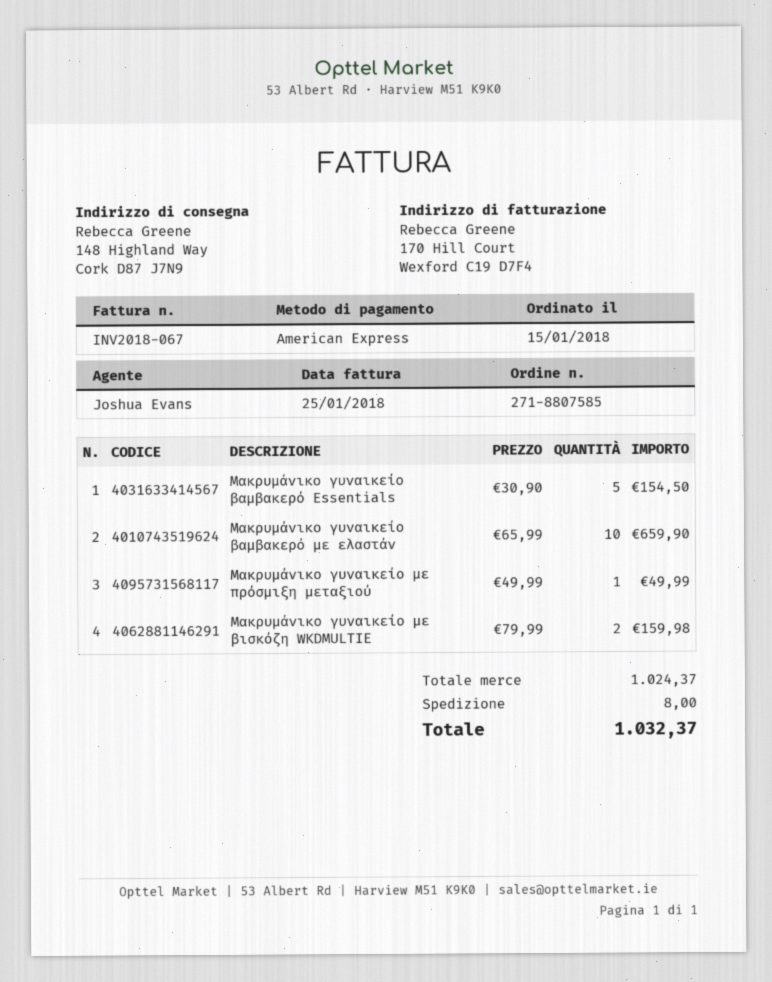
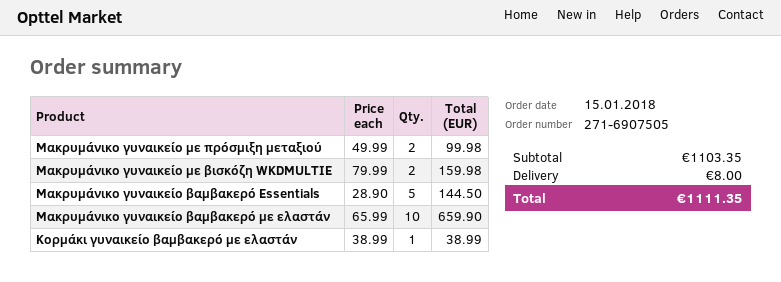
order number: 271-8807585 -> 271-6907505
Μακρυμάνικο γυναικείο βαμβακερό Essentials: 5 x 30.90 = 154.50 -> 5 x 28.90 = 144.50
Μακρυμάνικο γυναικείο με πρόσμιξη μεταξιού: 1 x 49.99 = 49.99 -> 2 x 49.99 = 99.98
Κορμάκι γυναικείο βαμβακερό με ελαστάν: none -> 1 x 38.99 = 38.99
subtotal: 1024.37 -> 1103.35
total: 1032.37 -> 1111.35

